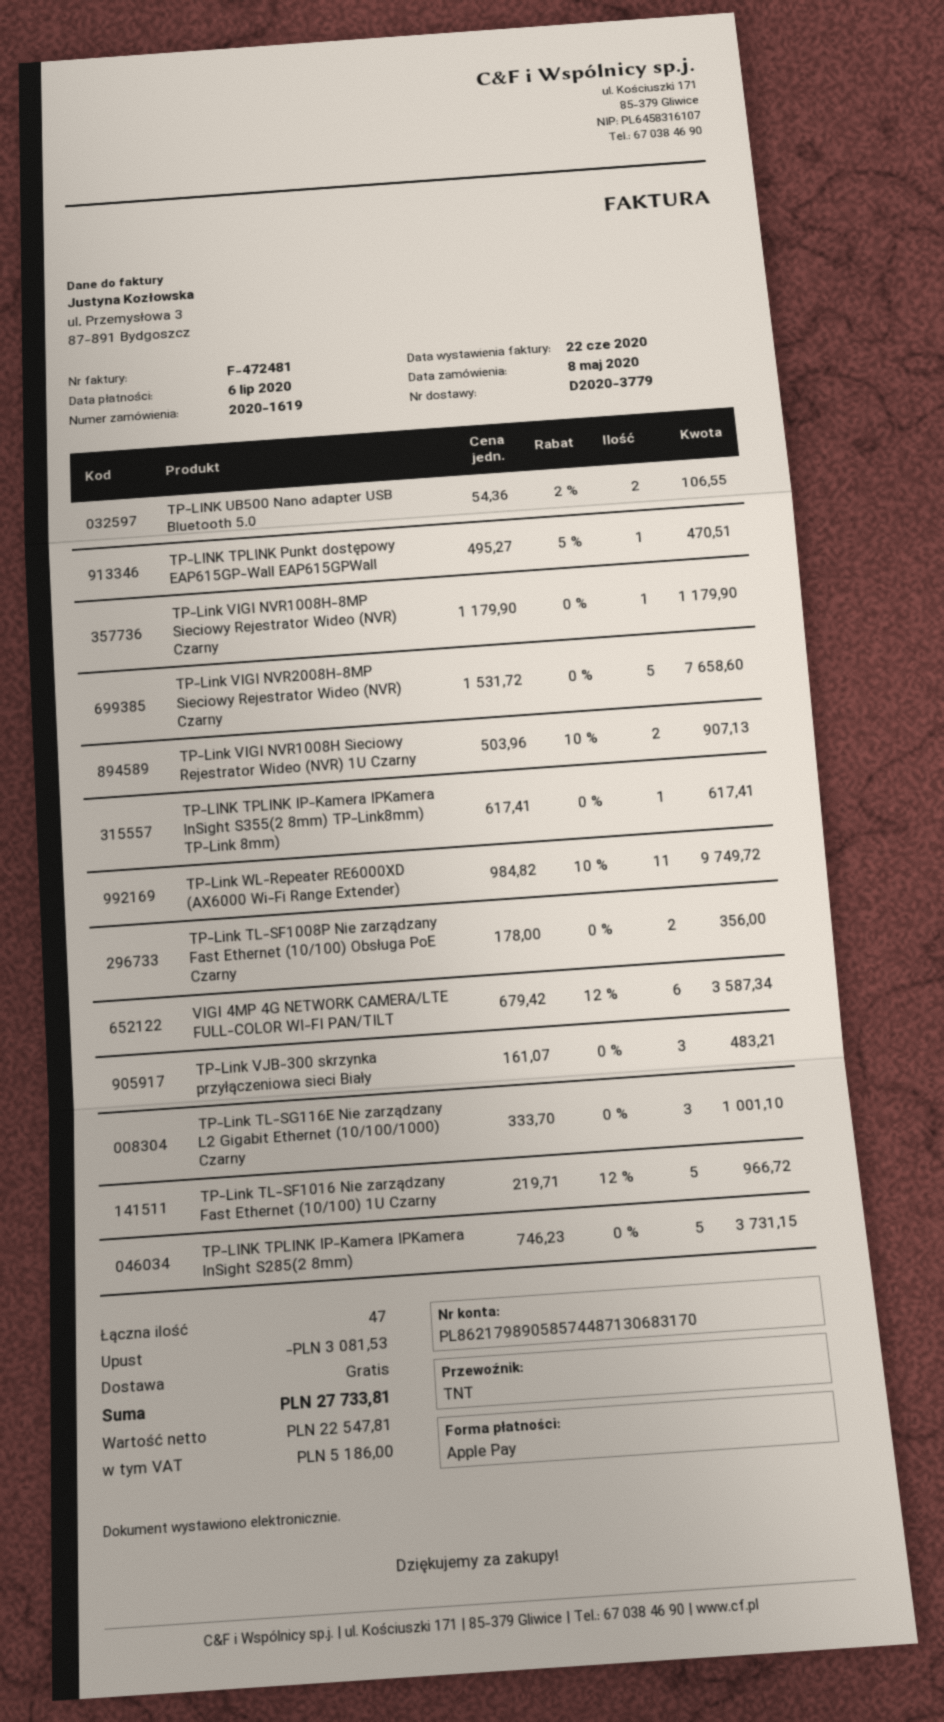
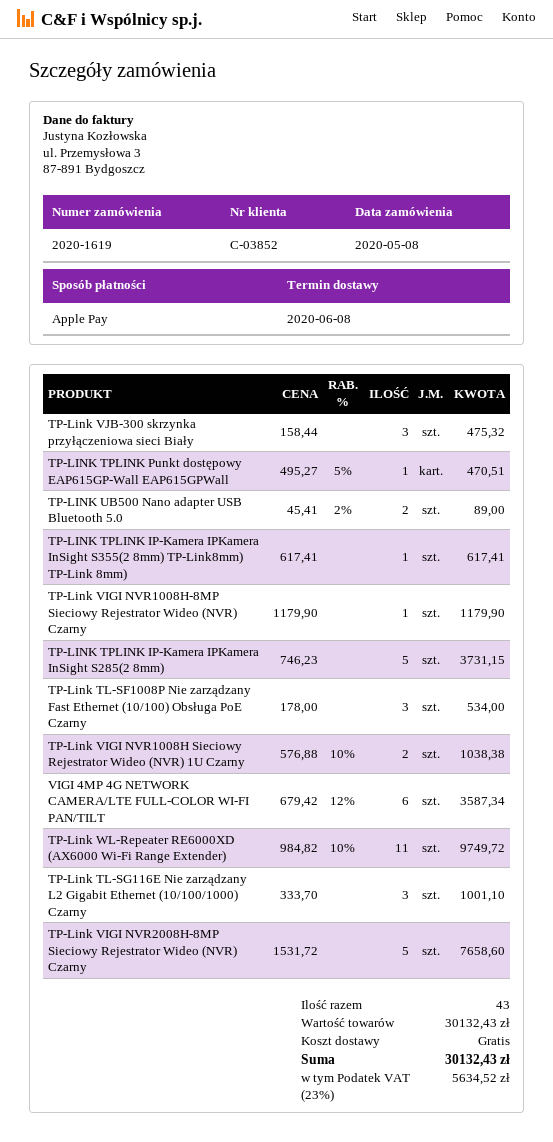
TP-LINK UB500 Nano adapter USB Bluetooth 5.0: 2 x 54.36 - 2% = 106.55 -> 2 x 45.41 - 2% = 89.00
TP-Link VIGI NVR1008H Sieciowy Rejestrator Wideo (NVR) 1U Czarny: 2 x 503.96 - 10% = 907.13 -> 2 x 576.88 - 10% = 1038.38
TP-Link TL-SF1008P Nie zarządzany Fast Ethernet (10/100) Obsługa PoE Czarny: 2 x 178.00 = 356.00 -> 3 x 178.00 = 534.00
TP-Link VJB-300 skrzynka przyłączeniowa sieci Biały: 3 x 161.07 = 483.21 -> 3 x 158.44 = 475.32
TP-Link TL-SF1016 Nie zarządzany Fast Ethernet (10/100) 1U Czarny: 5 x 219.71 - 12% = 966.72 -> none
total quantity: 47 -> 43
discount: 3081.53 -> none
tax: 5186.00 -> 5634.52
total: 27733.81 -> 30132.43

